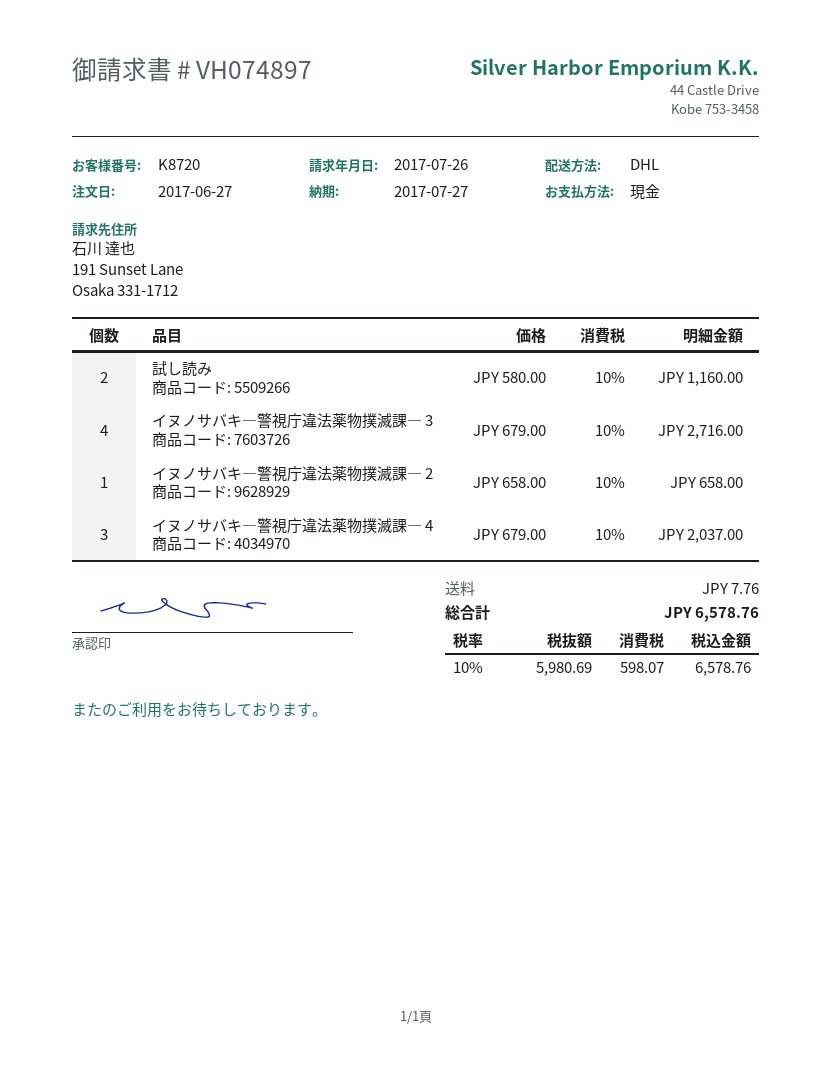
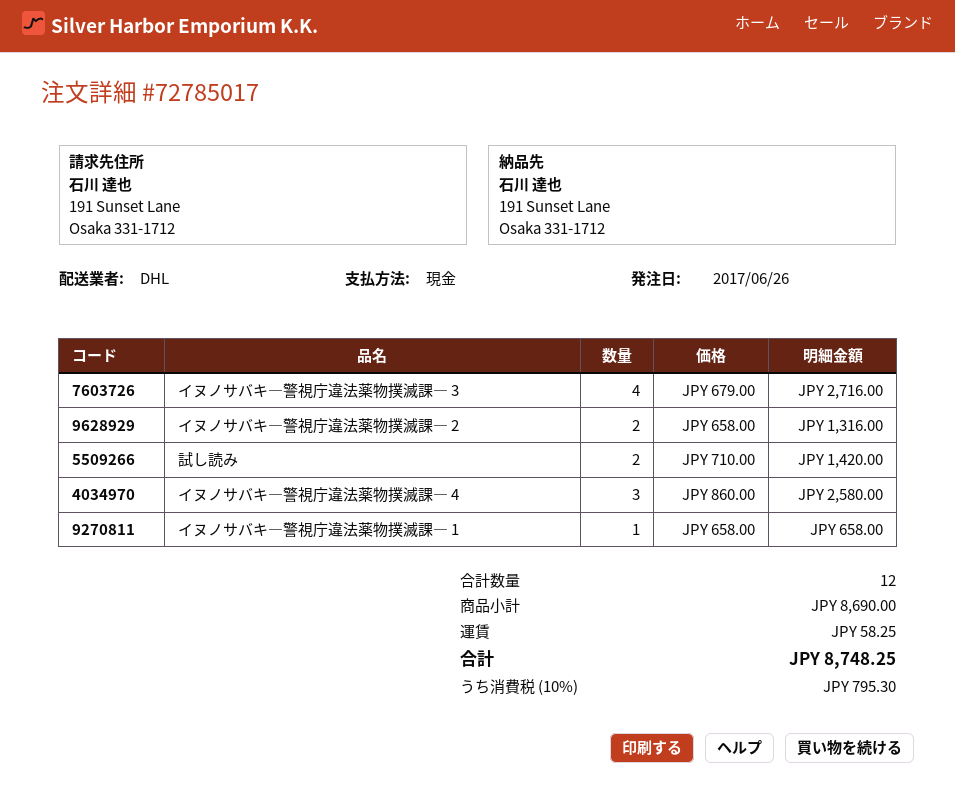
order date: 2017-06-27 -> 2017-06-26
試し読み: 2 x 580.00 = 1160.00 -> 2 x 710.00 = 1420.00
イヌノサバキ―警視庁違法薬物撲滅課― 2: 1 x 658.00 = 658.00 -> 2 x 658.00 = 1316.00
イヌノサバキ―警視庁違法薬物撲滅課― 4: 3 x 679.00 = 2037.00 -> 3 x 860.00 = 2580.00
イヌノサバキ―警視庁違法薬物撲滅課― 1: none -> 1 x 658.00 = 658.00
shipping: 7.76 -> 58.25
tax: 10% = 598.07 -> 10% = 795.30
total: 6578.76 -> 8748.25

